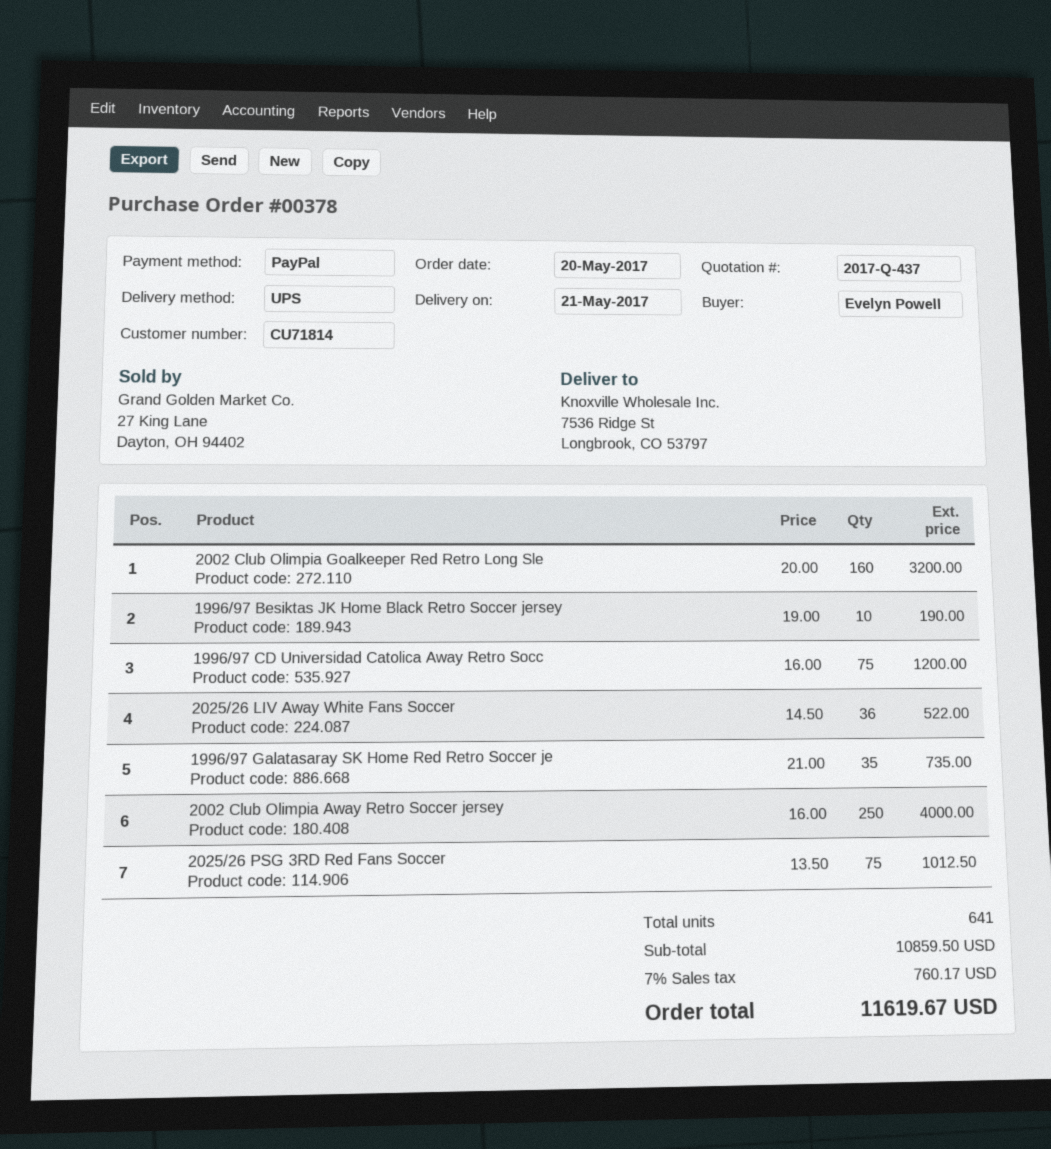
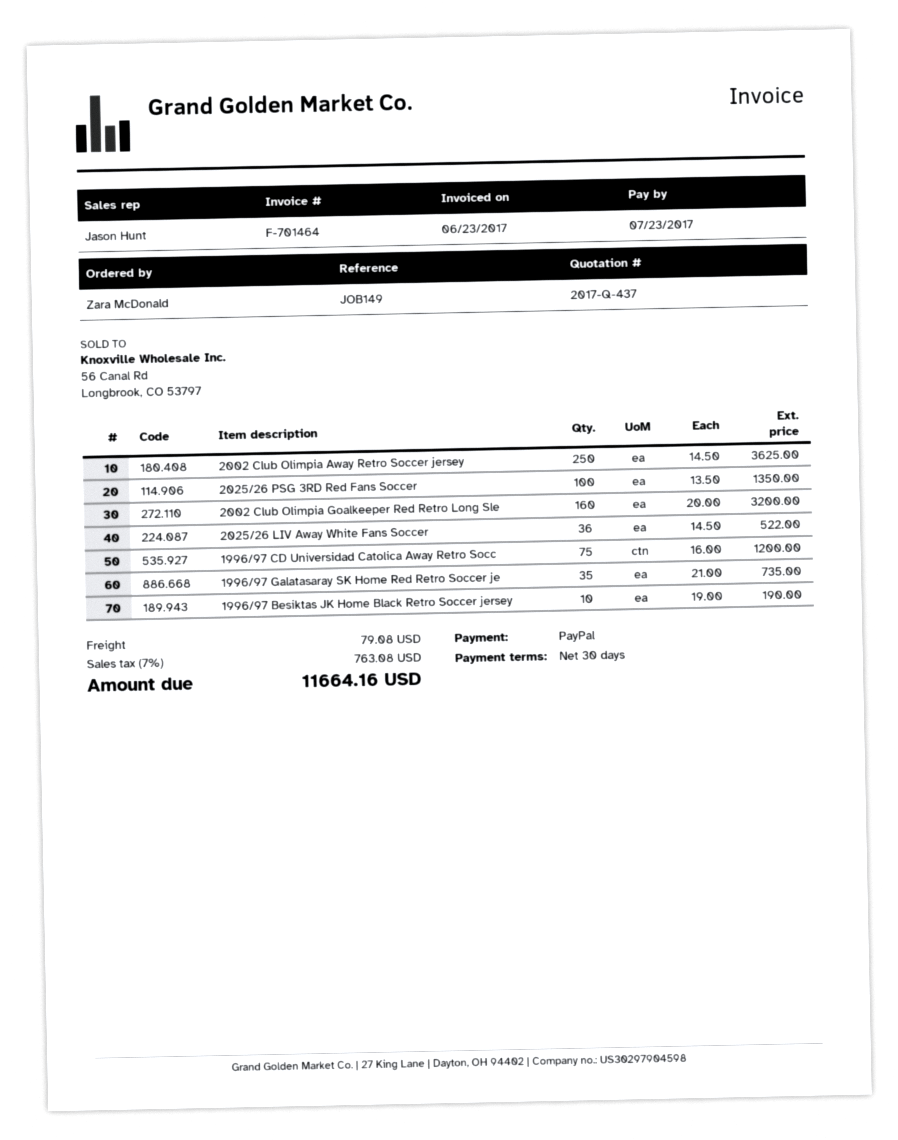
ordered by: Evelyn Powell -> Zara McDonald
2002 Club Olimpia Away Retro Soccer jersey: 250 x 16.00 = 4000.00 -> 250 x 14.50 = 3625.00
2025/26 PSG 3RD Red Fans Soccer: 75 x 13.50 = 1012.50 -> 100 x 13.50 = 1350.00
shipping: none -> 79.08
tax: 7% = 760.17 -> 7% = 763.08
total: 11619.67 -> 11664.16

